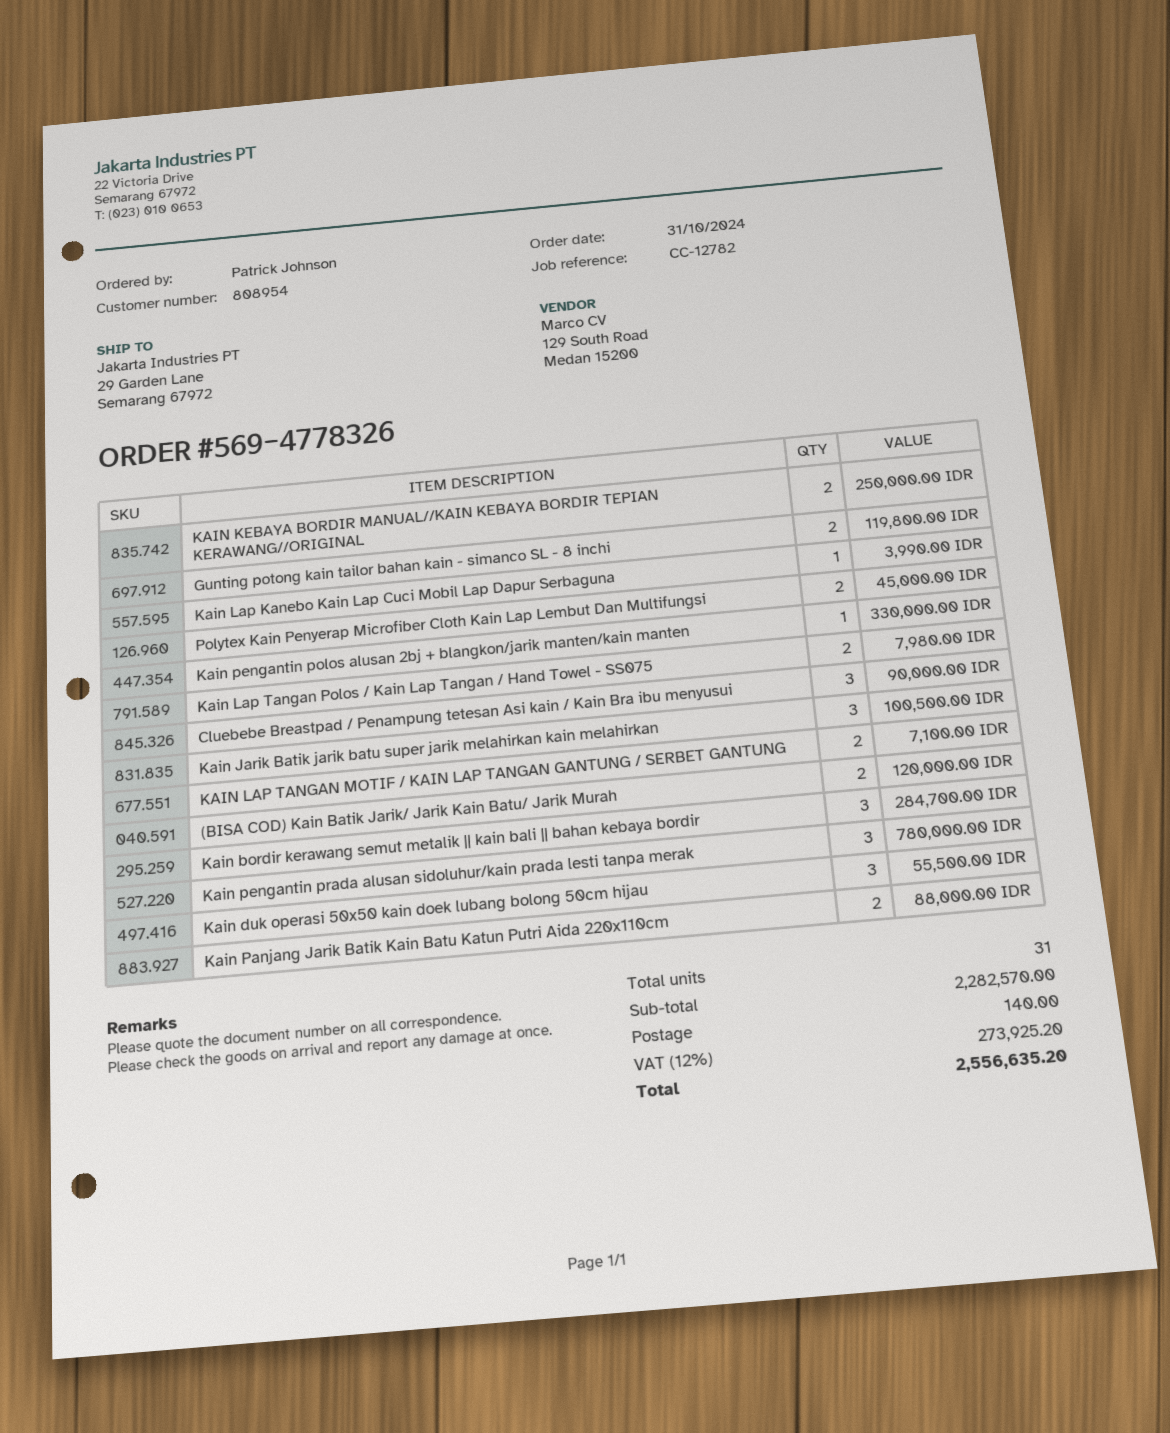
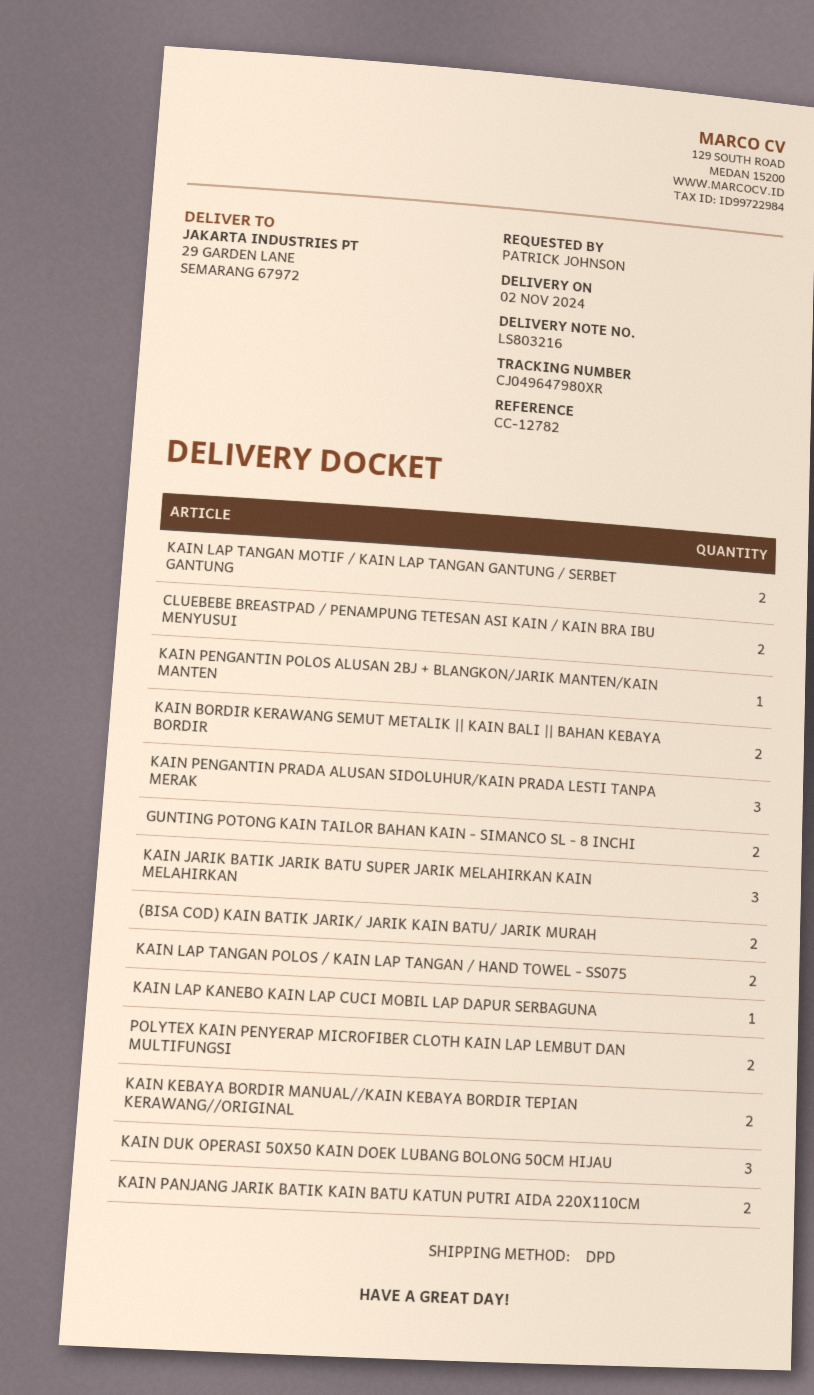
Cluebebe Breastpad / Penampung tetesan Asi kain / Kain Bra ibu menyusui: 3 -> 2
Kain bordir kerawang semut metalik || kain bali || bahan kebaya bordir: 3 -> 2

